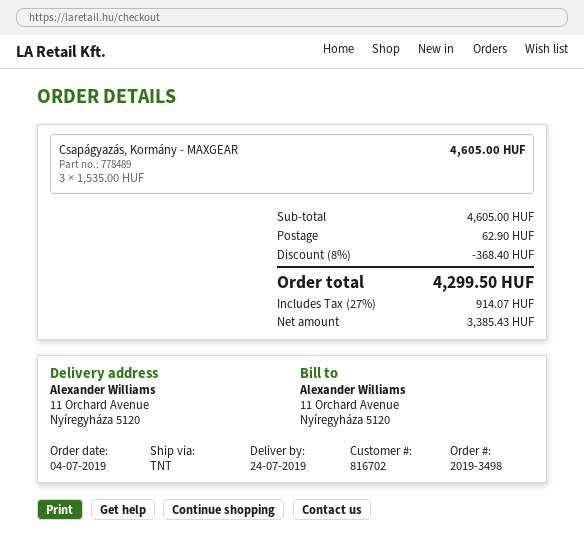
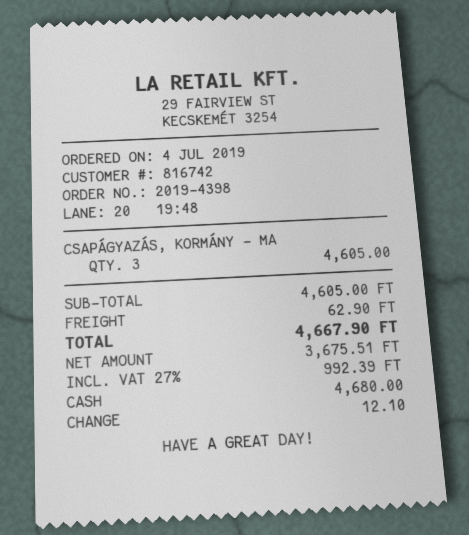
order number: 2019-3498 -> 2019-4398
customer number: 816702 -> 816742
discount: 8% = 368.40 -> none
net: 3385.43 -> 3675.51
tax: 27% = 914.07 -> 27% = 992.39
total: 4299.50 -> 4667.90

